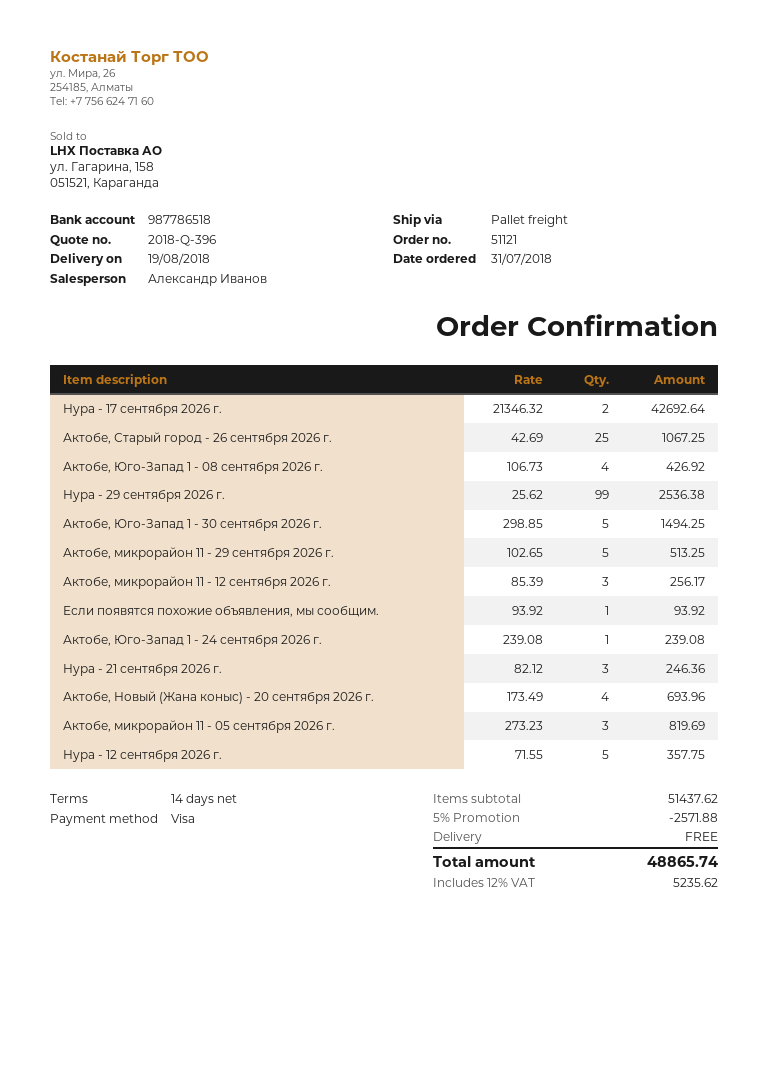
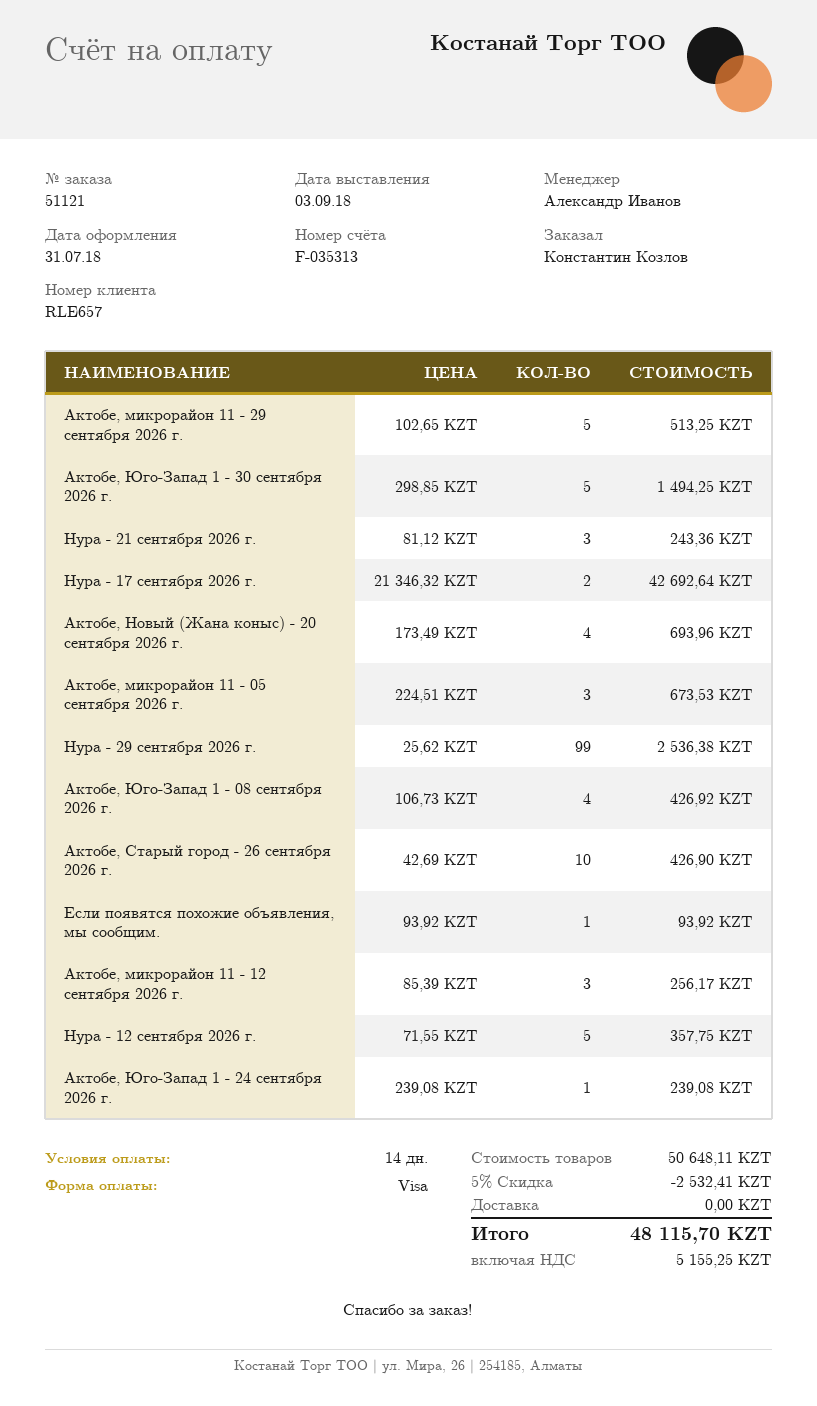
Актобе, Старый город - 26 сентября 2026 г.: 25 x 42.69 = 1067.25 -> 10 x 42.69 = 426.90
Нура - 21 сентября 2026 г.: 3 x 82.12 = 246.36 -> 3 x 81.12 = 243.36
Актобе, микрорайон 11 - 05 сентября 2026 г.: 3 x 273.23 = 819.69 -> 3 x 224.51 = 673.53
subtotal: 51437.62 -> 50648.11
discount: 5% = 2571.88 -> 5% = 2532.41
tax: 5235.62 -> 5155.25
total: 48865.74 -> 48115.70

